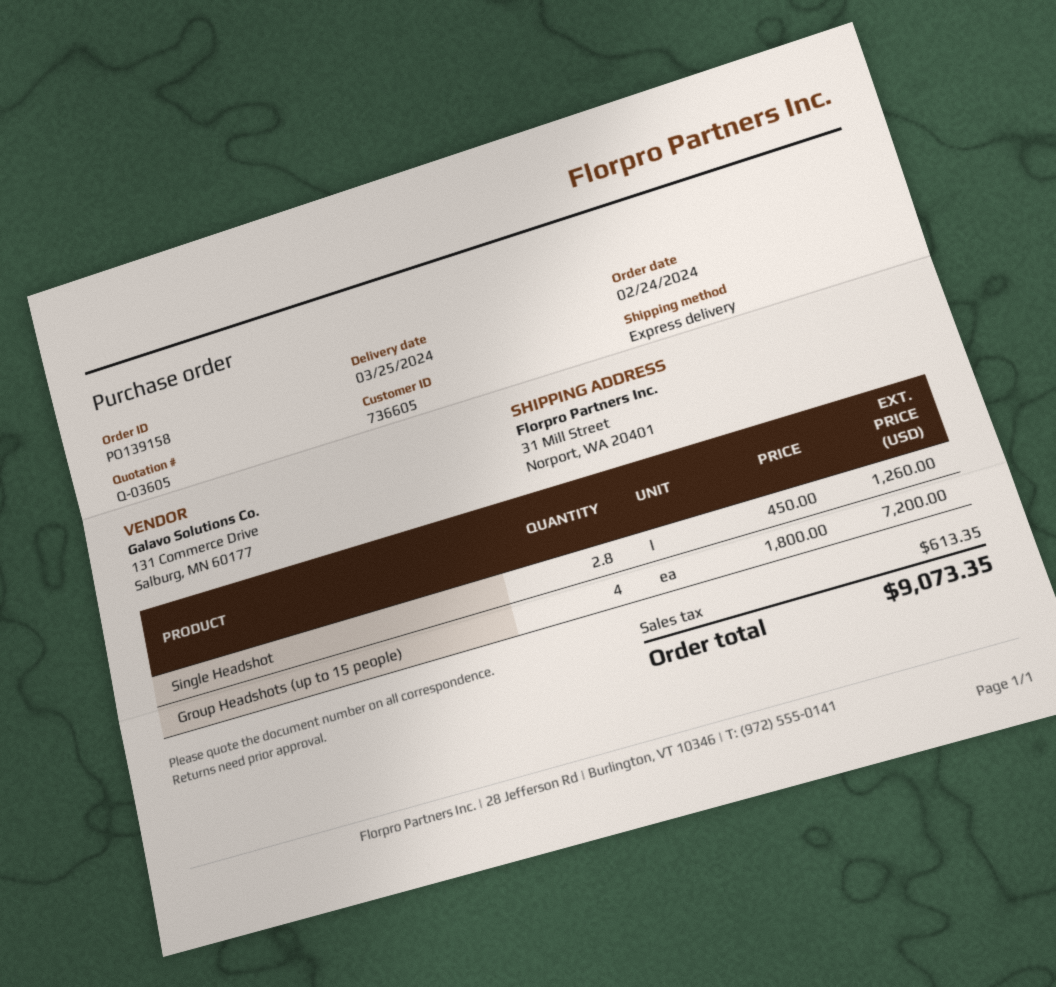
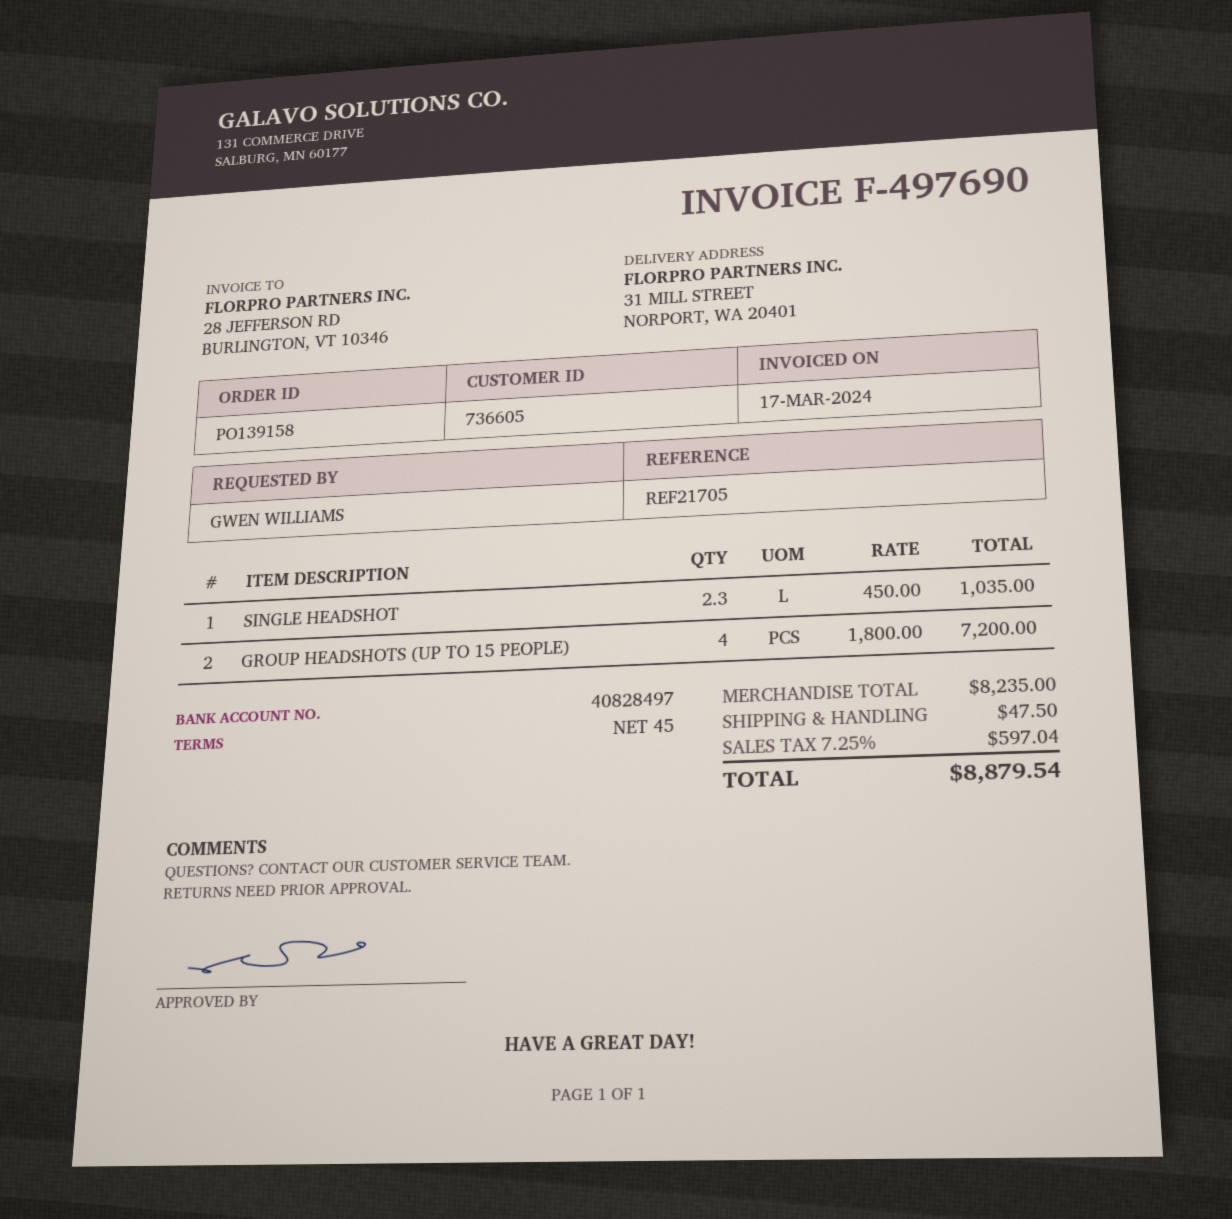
Single Headshot: 2.8 x 450.00 = 1260.00 -> 2.3 x 450.00 = 1035.00
shipping: none -> 47.50
tax: 613.35 -> 597.04
total: 9073.35 -> 8879.54

